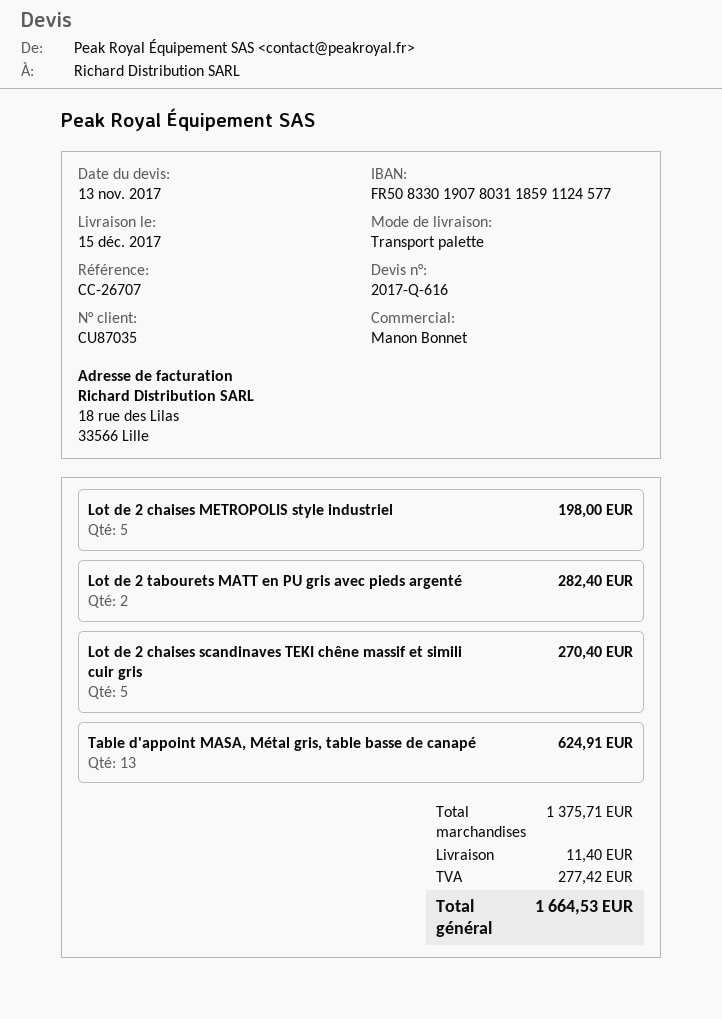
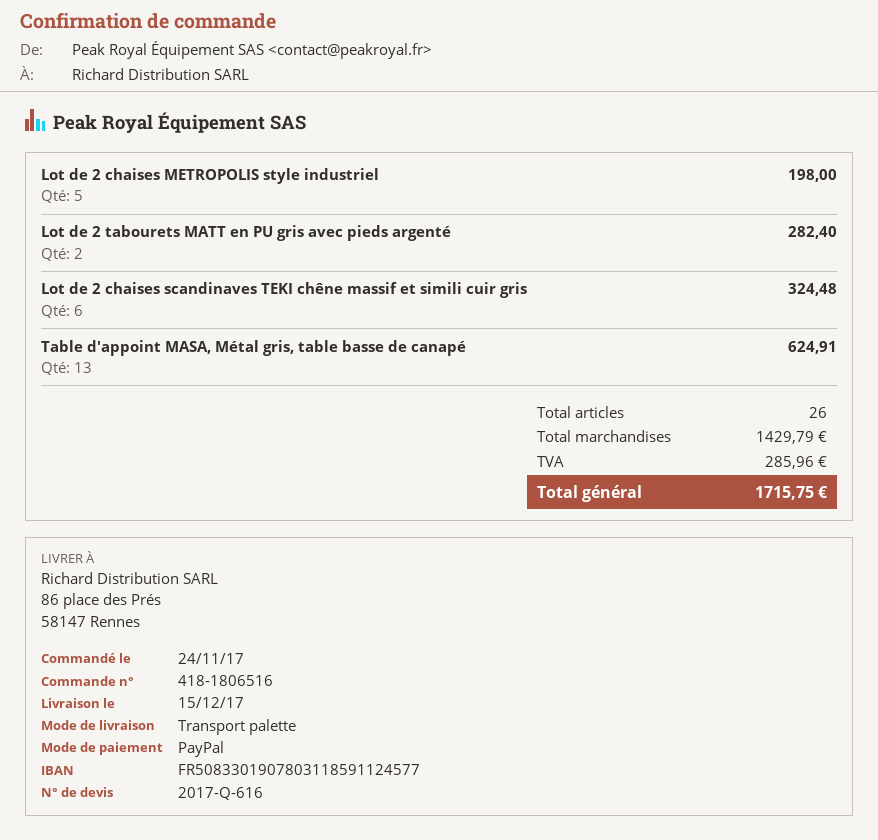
Lot de 2 chaises scandinaves TEKI chêne massif et simili cuir gris: 5 for 270.40 -> 6 for 324.48
subtotal: 1375.71 -> 1429.79
shipping: 11.40 -> none
tax: 277.42 -> 285.96
total: 1664.53 -> 1715.75

